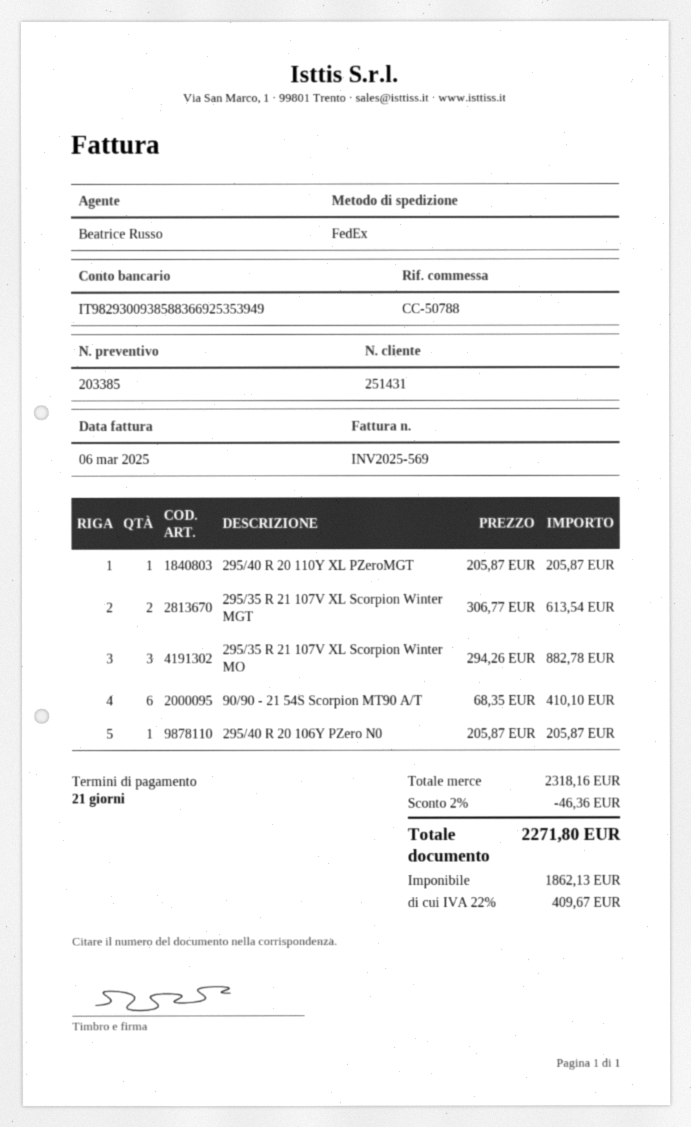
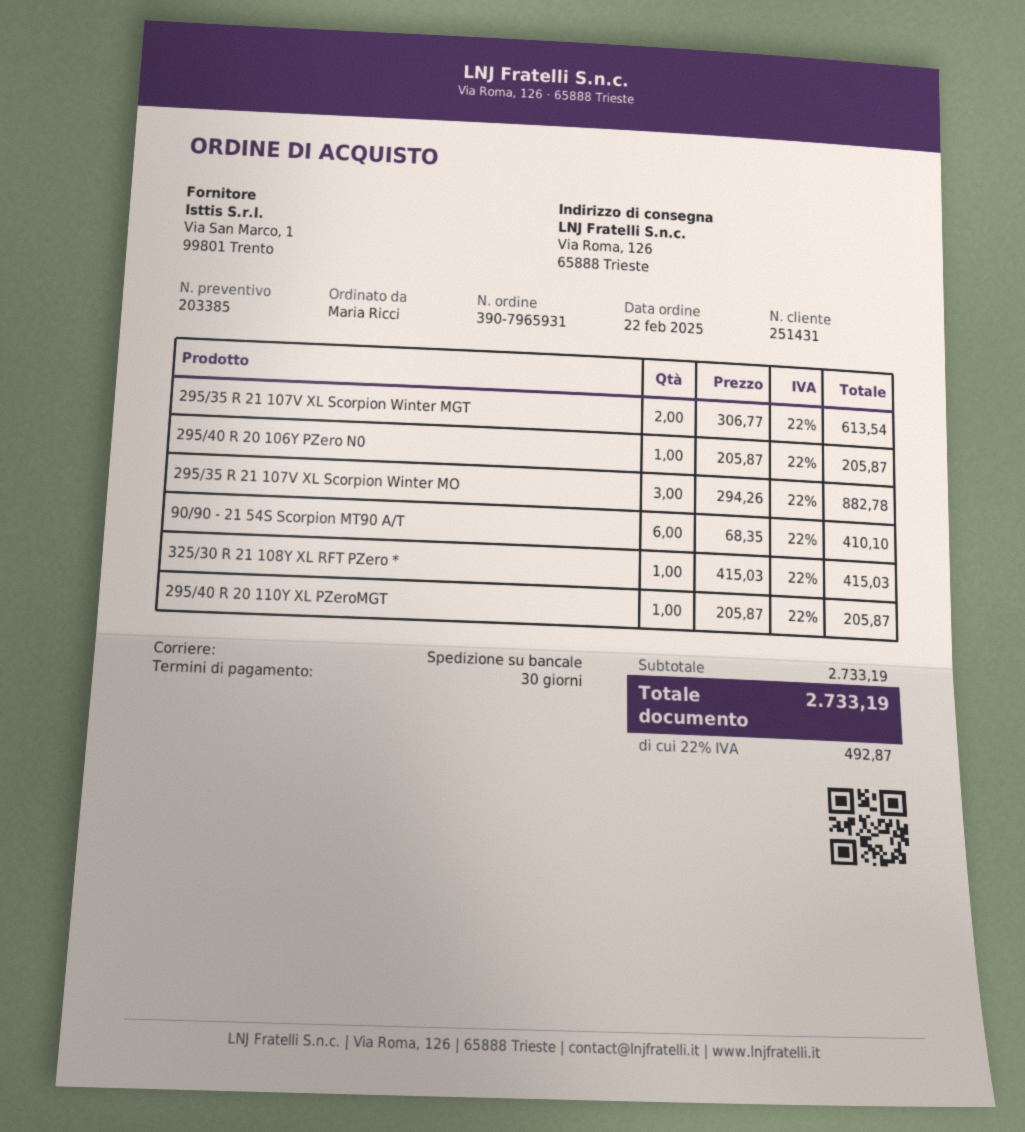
payment terms: 21 days -> 30 days
shipping method: FedEx -> pallet freight
325/30 R 21 108Y XL RFT PZero *: none -> 1 x 415.03 = 415.03
subtotal: 2318.16 -> 2733.19
discount: 2% = 46.36 -> none
tax: 22% = 409.67 -> 22% = 492.87
total: 2271.80 -> 2733.19

